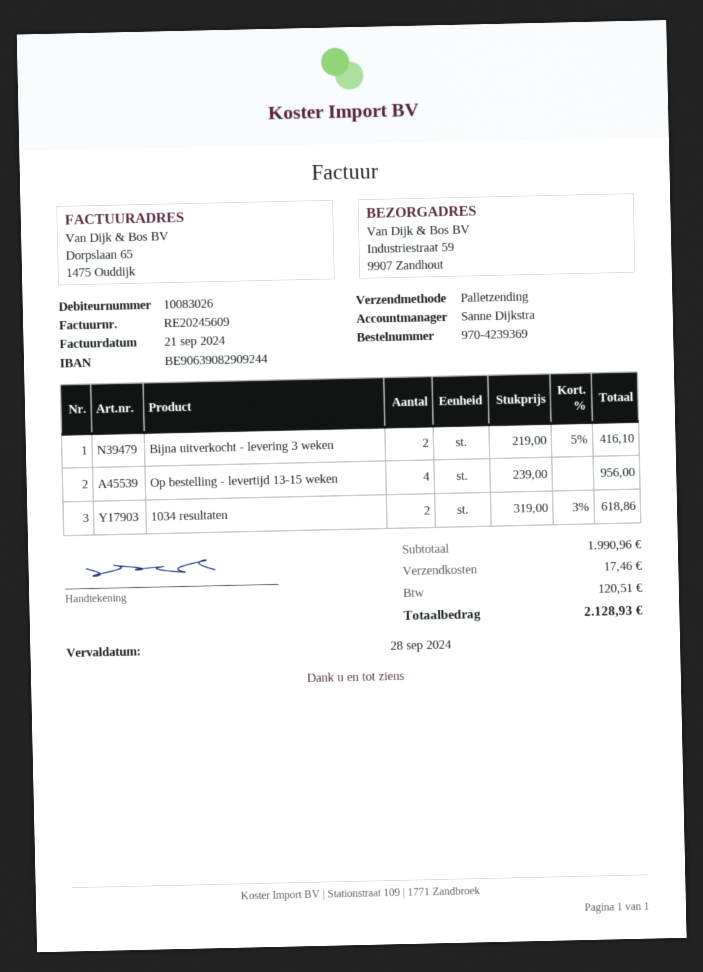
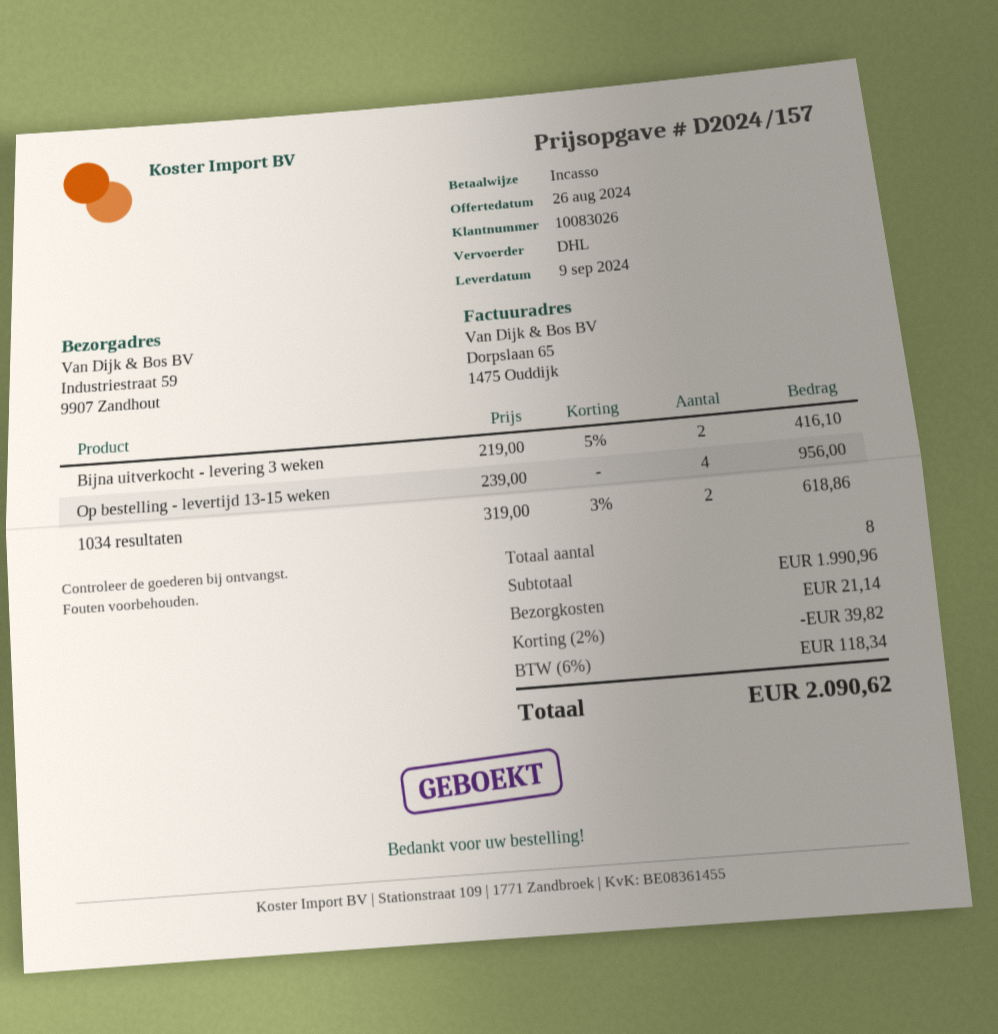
shipping method: pallet freight -> DHL
discount: none -> 2% = 39.82
shipping: 17.46 -> 21.14
tax: 120.51 -> 118.34
total: 2128.93 -> 2090.62

